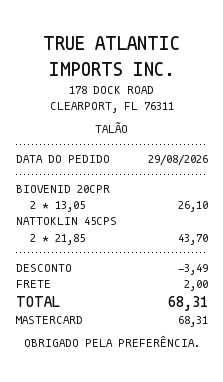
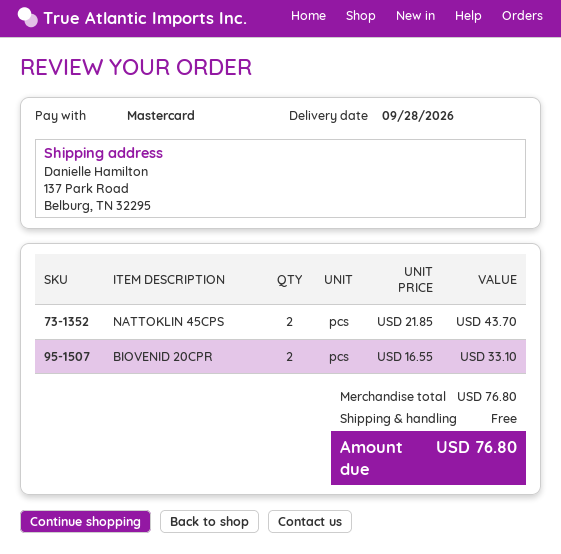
BIOVENID 20CPR: 2 x 13.05 = 26.10 -> 2 x 16.55 = 33.10
discount: 3.49 -> none
shipping: 2.00 -> 0.00
total: 68.31 -> 76.80

